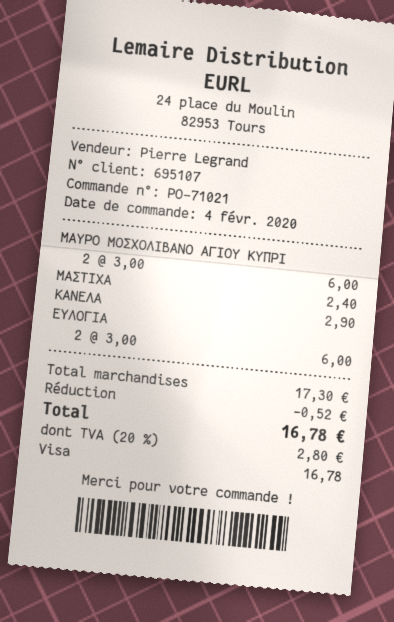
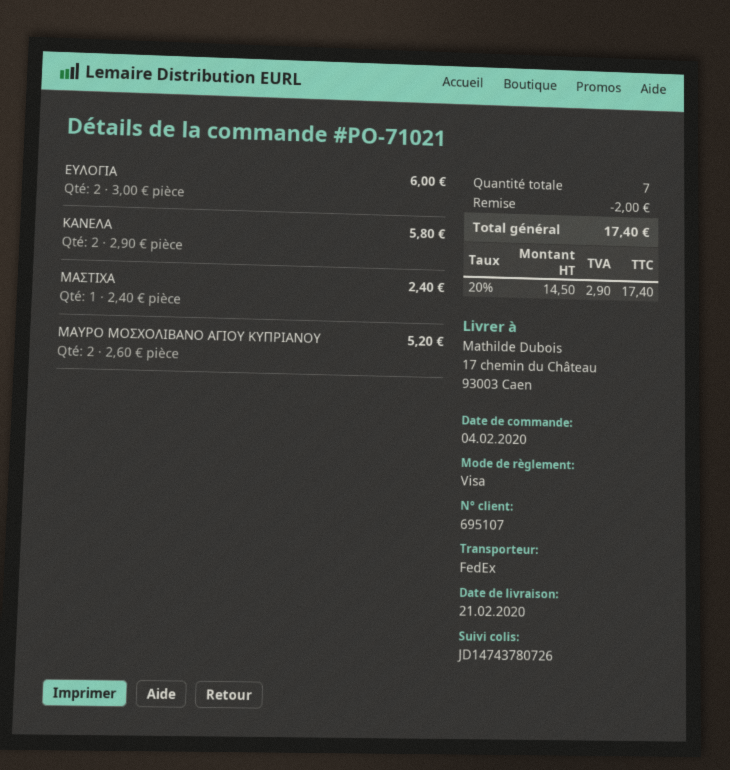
ΜΑΥΡΟ ΜΟΣΧΟΛΙΒΑΝΟ ΑΓΙΟΥ ΚΥΠΡΙ: 2 x 3.00 = 6.00 -> 2 x 2.60 = 5.20
ΚΑΝΕΛΑ: 1 x 2.90 = 2.90 -> 2 x 2.90 = 5.80
discount: 0.52 -> 2.00
tax: 20% = 2.80 -> 20% = 2.90
total: 16.78 -> 17.40

